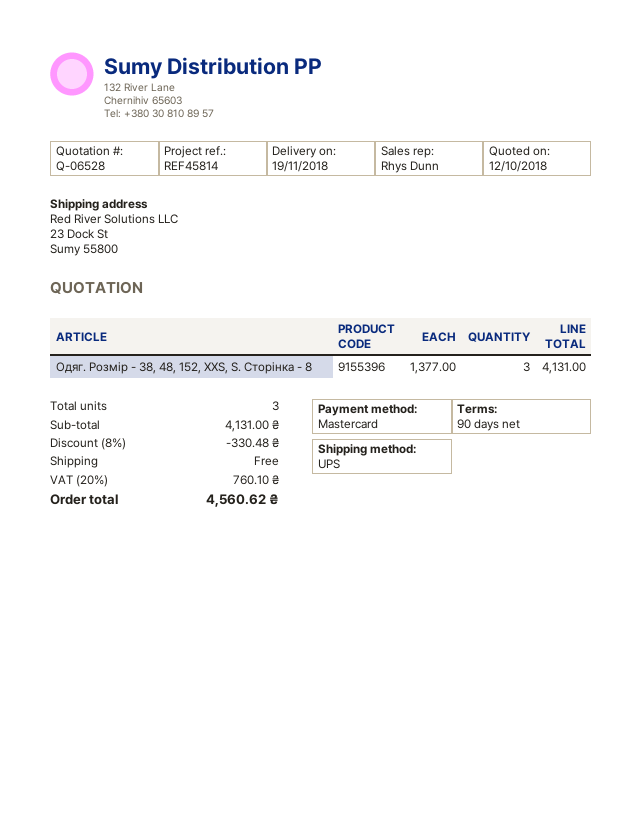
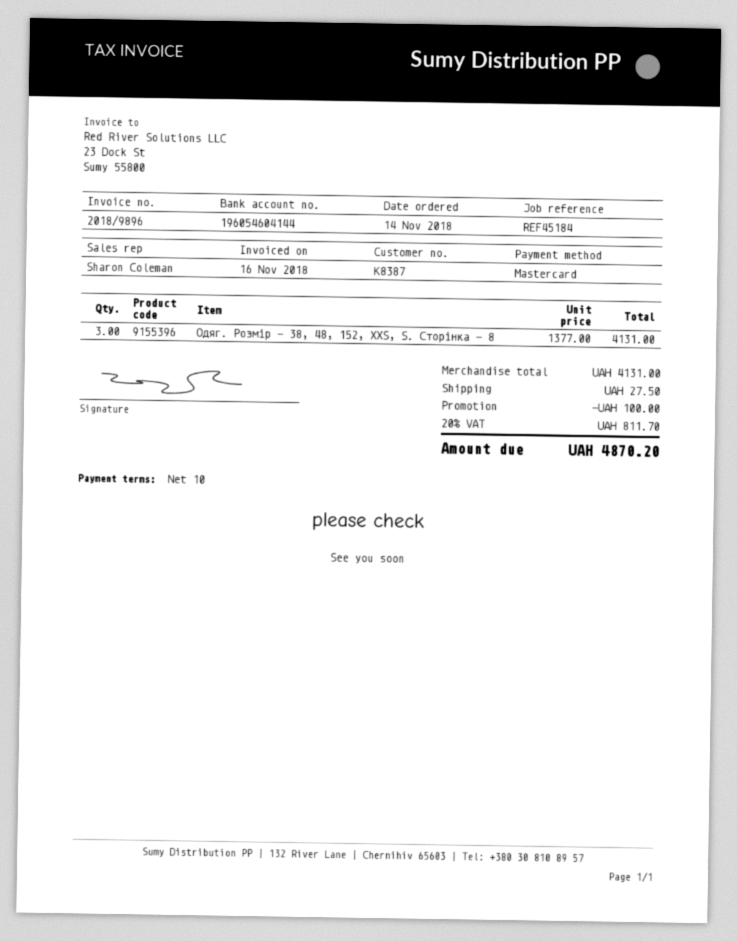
payment terms: 90 days -> 10 days
reference: REF45814 -> REF45184
sales rep: Rhys Dunn -> Sharon Coleman
discount: 330.48 -> 100.00
shipping: 0.00 -> 27.50
tax: 20% = 760.10 -> 20% = 811.70
total: 4560.62 -> 4870.20

